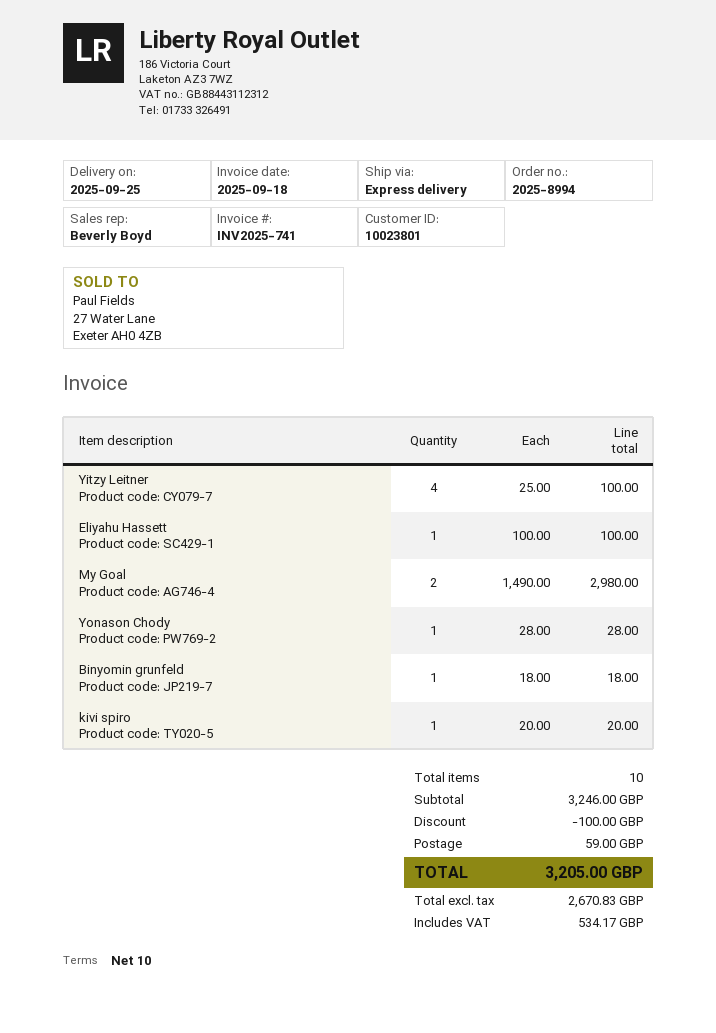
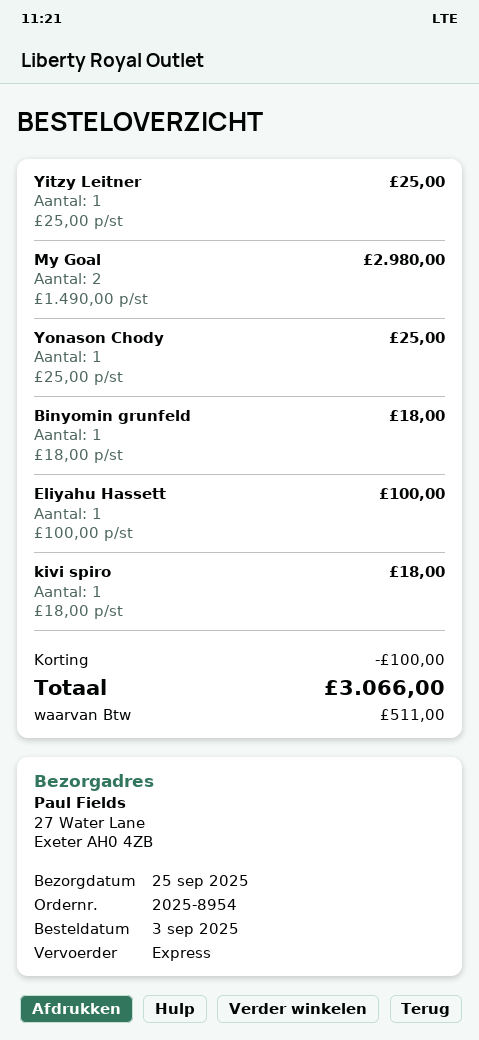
order number: 2025-8994 -> 2025-8954
Yitzy Leitner: 4 x 25.00 = 100.00 -> 1 x 25.00 = 25.00
Yonason Chody: 1 x 28.00 = 28.00 -> 1 x 25.00 = 25.00
kivi spiro: 1 x 20.00 = 20.00 -> 1 x 18.00 = 18.00
shipping: 59.00 -> none
tax: 534.17 -> 511.00
total: 3205.00 -> 3066.00

